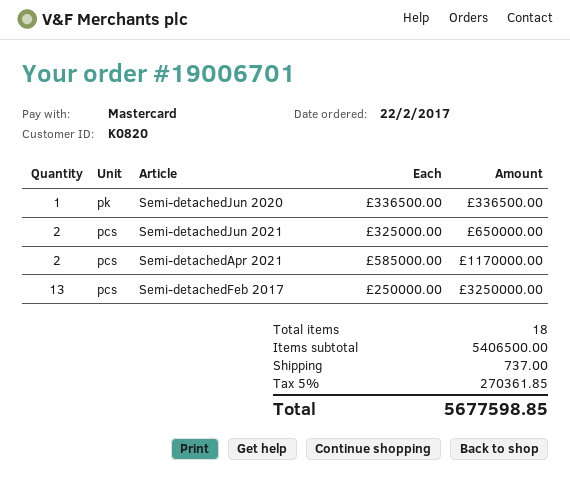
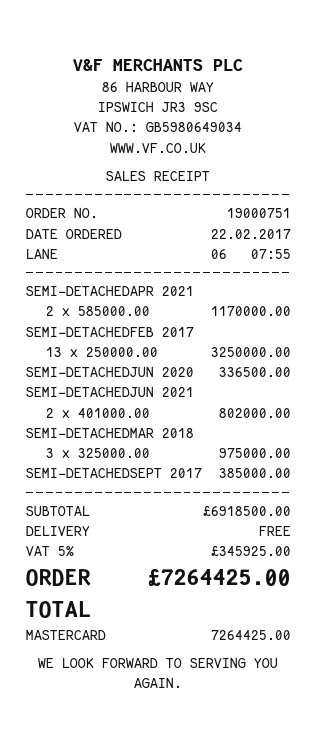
order number: 19006701 -> 19000751
Semi-detachedJun 2021: 2 x 325000.00 = 650000.00 -> 2 x 401000.00 = 802000.00
SEMI-DETACHEDMAR 2018: none -> 3 x 325000.00 = 975000.00
SEMI-DETACHEDSEPT 2017: none -> 1 x 385000.00 = 385000.00
subtotal: 5406500.00 -> 6918500.00
shipping: 737.00 -> 0.00
tax: 5% = 270361.85 -> 5% = 345925.00
total: 5677598.85 -> 7264425.00

